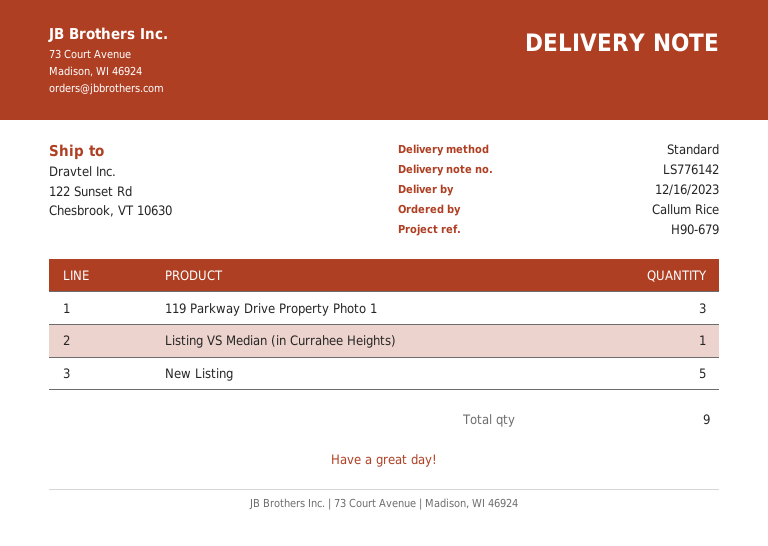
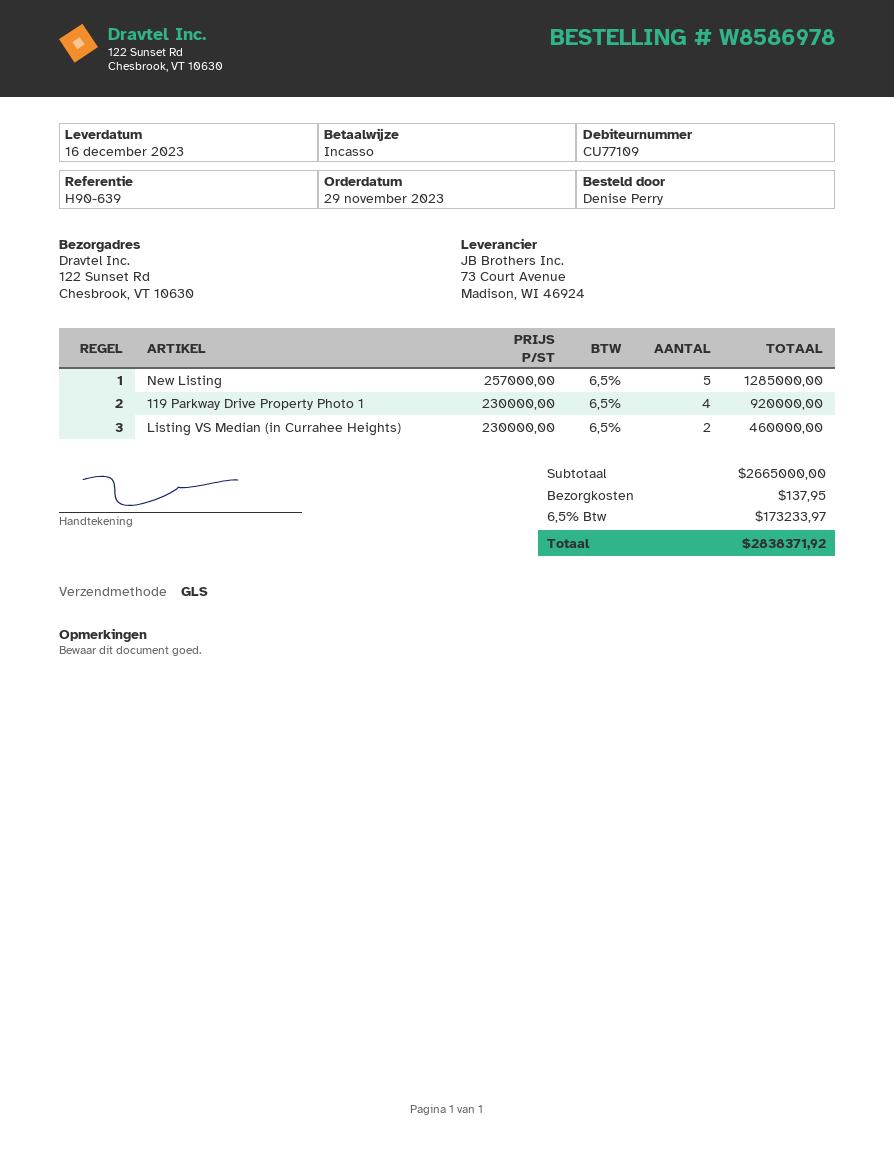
reference: H90-679 -> H90-639
ordered by: Callum Rice -> Denise Perry
shipping method: standard -> GLS
119 Parkway Drive Property Photo 1: 3 -> 4
Listing VS Median (in Currahee Heights): 1 -> 2

